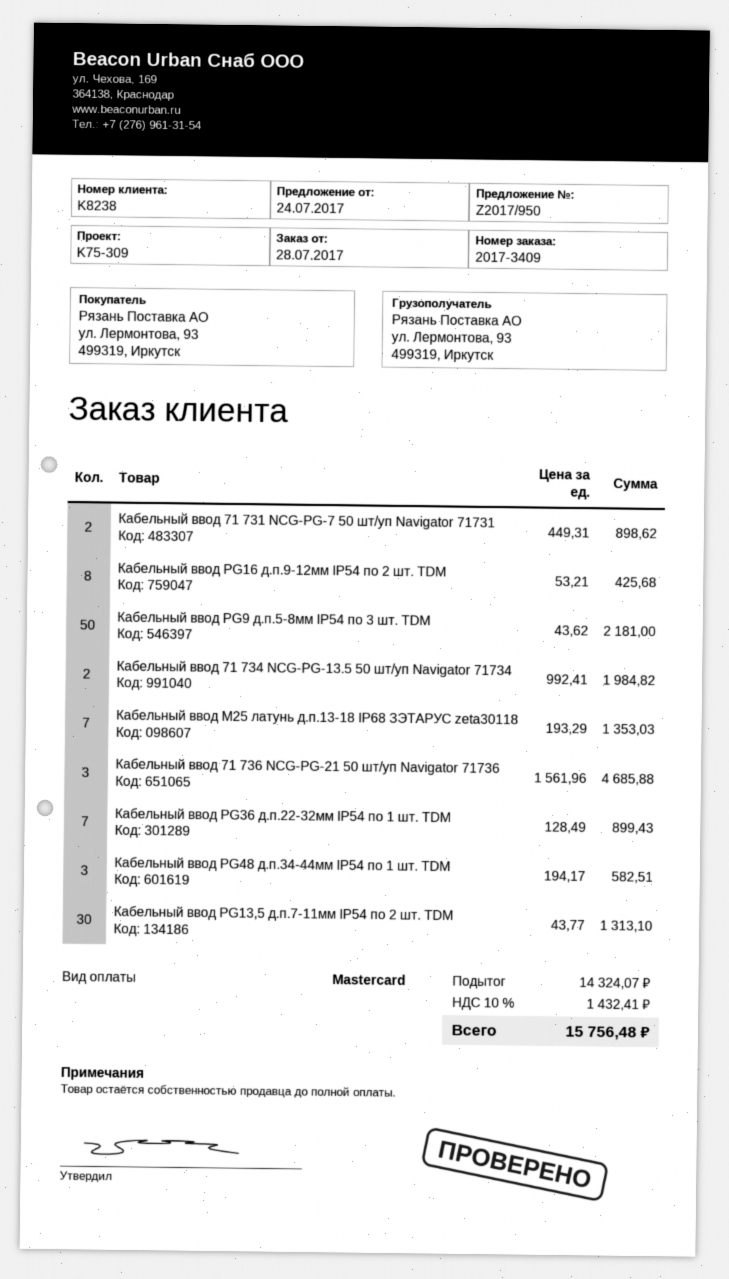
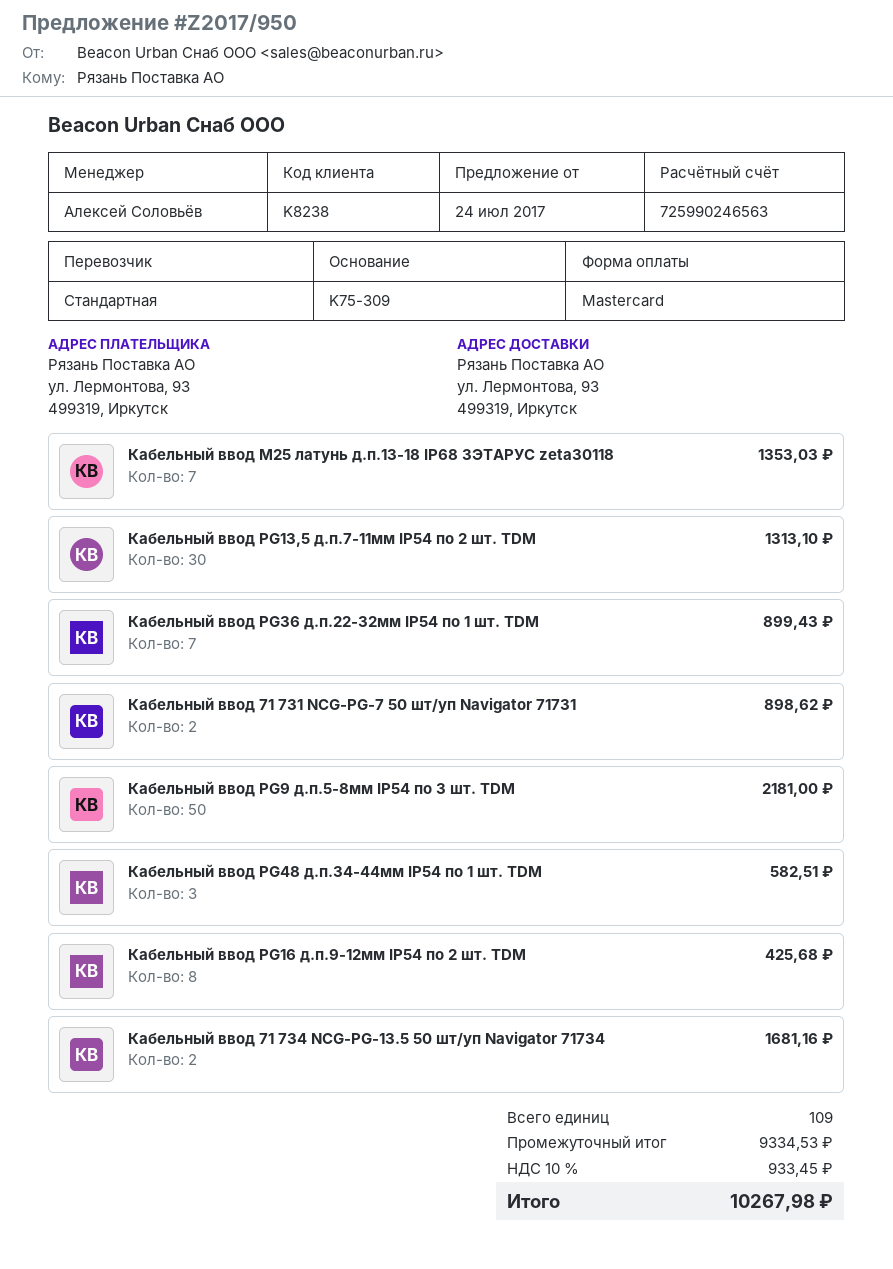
Кабельный ввод 71 734 NCG-PG-13.5 50 шт/уп Navigator 71734: 2 for 1984.82 -> 2 for 1681.16
Кабельный ввод 71 736 NCG-PG-21 50 шт/уп Navigator 71736: 3 for 4685.88 -> none
subtotal: 14324.07 -> 9334.53
tax: 10% = 1432.41 -> 10% = 933.45
total: 15756.48 -> 10267.98

